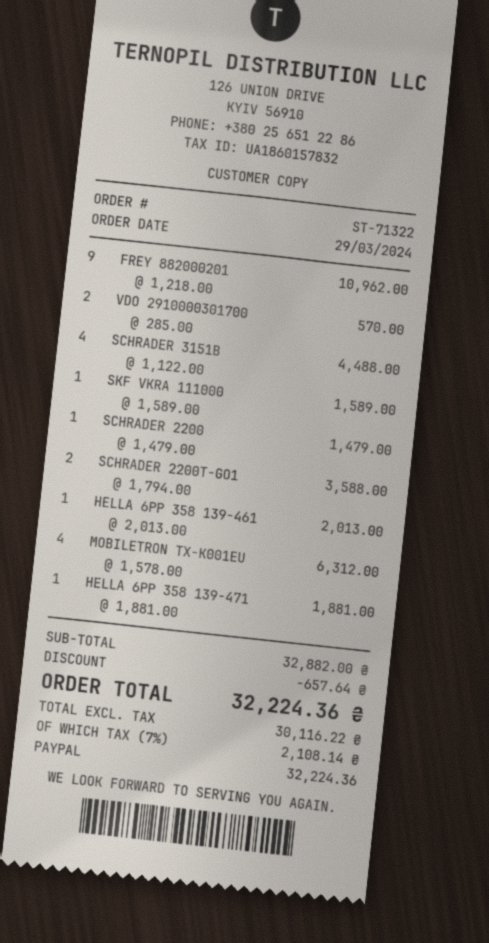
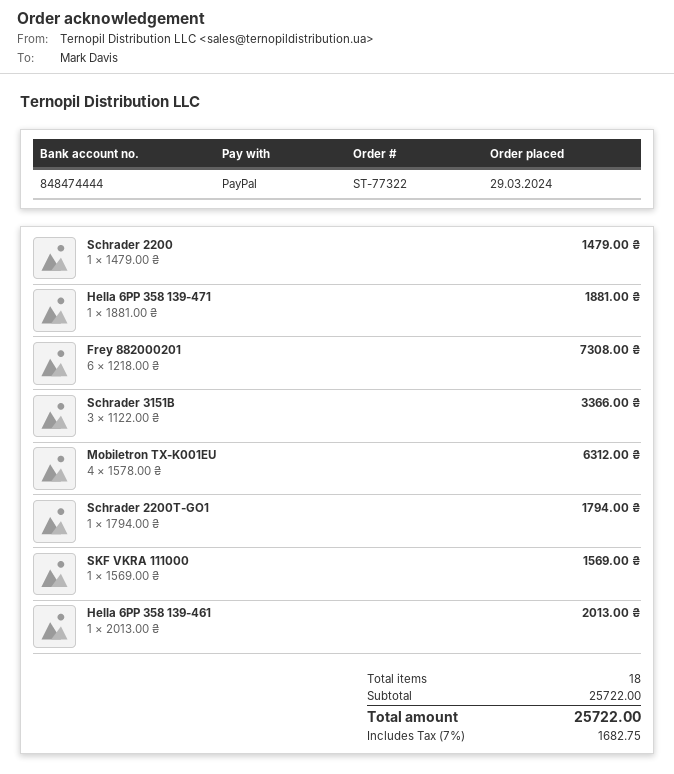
order number: ST-71322 -> ST-77322
FREY 882000201: 9 x 1218.00 = 10962.00 -> 6 x 1218.00 = 7308.00
VDO 2910000301700: 2 x 285.00 = 570.00 -> none
SCHRADER 3151B: 4 x 1122.00 = 4488.00 -> 3 x 1122.00 = 3366.00
SKF VKRA 111000: 1 x 1589.00 = 1589.00 -> 1 x 1569.00 = 1569.00
SCHRADER 2200T-GO1: 2 x 1794.00 = 3588.00 -> 1 x 1794.00 = 1794.00
subtotal: 32882.00 -> 25722.00
discount: 657.64 -> none
tax: 7% = 2108.14 -> 7% = 1682.75
total: 32224.36 -> 25722.00

